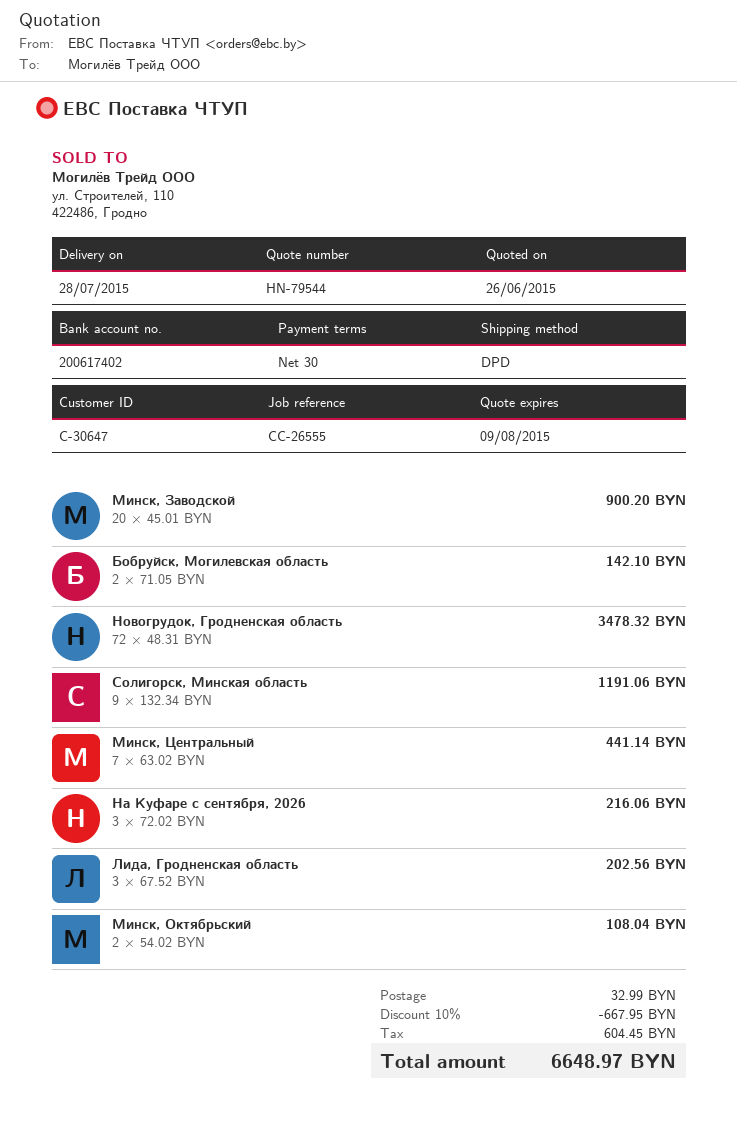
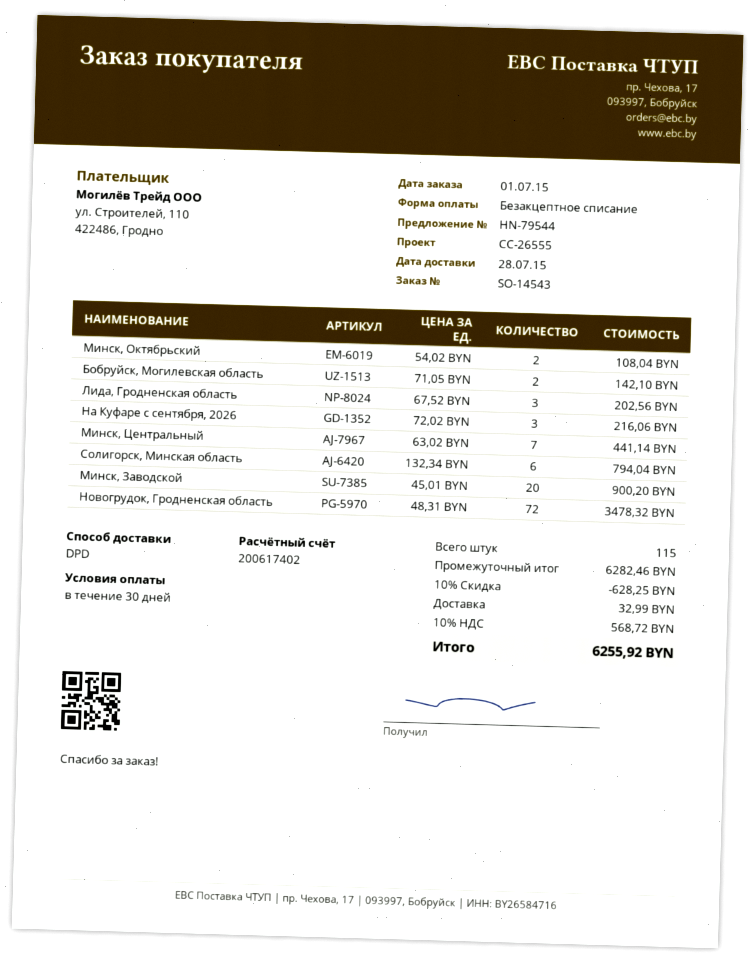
Солигорск, Минская область: 9 x 132.34 = 1191.06 -> 6 x 132.34 = 794.04
discount: 10% = 667.95 -> 10% = 628.25
tax: 604.45 -> 568.72
total: 6648.97 -> 6255.92

